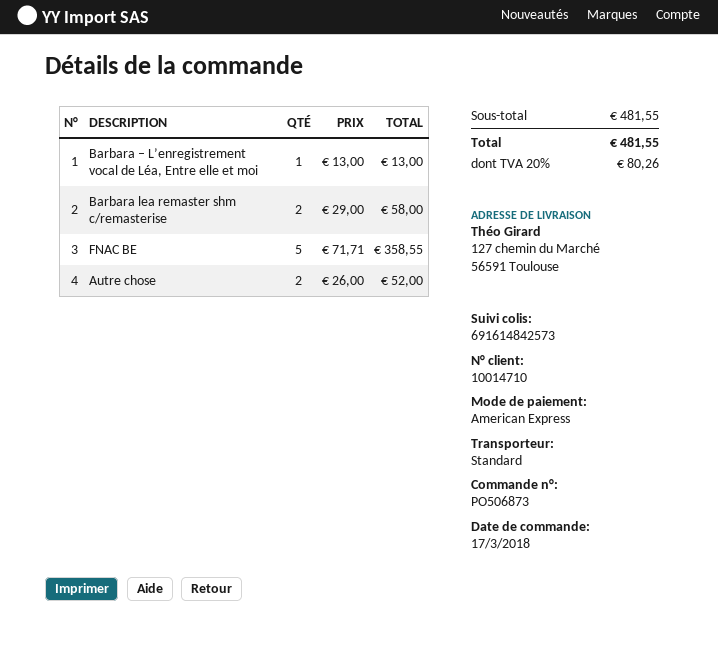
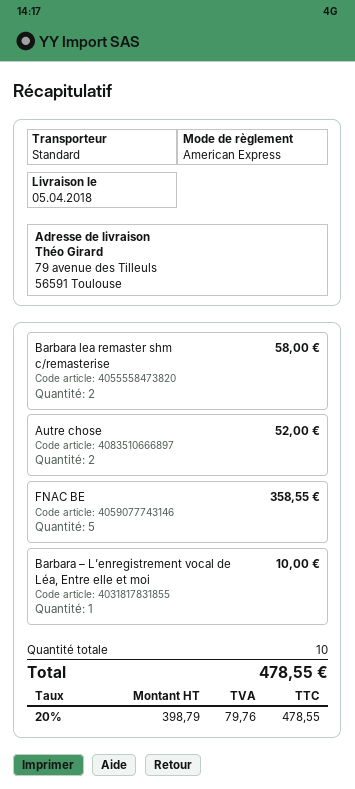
ship to: 127 chemin du Marché, 56591 Toulouse -> 79 avenue des Tilleuls, 56591 Toulouse
Barbara – L’enregistrement vocal de Léa, Entre elle et moi: 1 for 13.00 -> 1 for 10.00
tax: 20% = 80.26 -> 20% = 79.76
total: 481.55 -> 478.55

